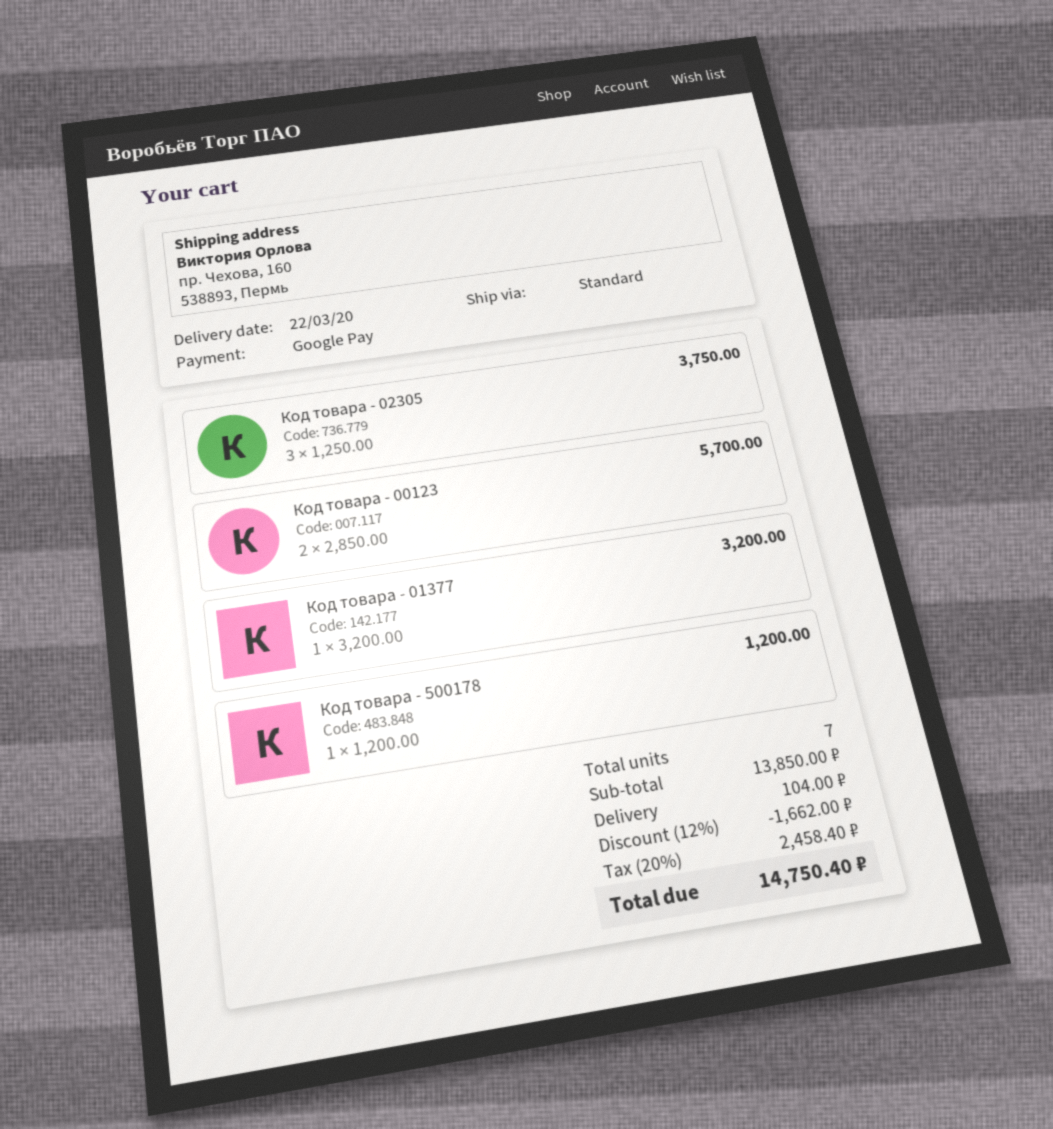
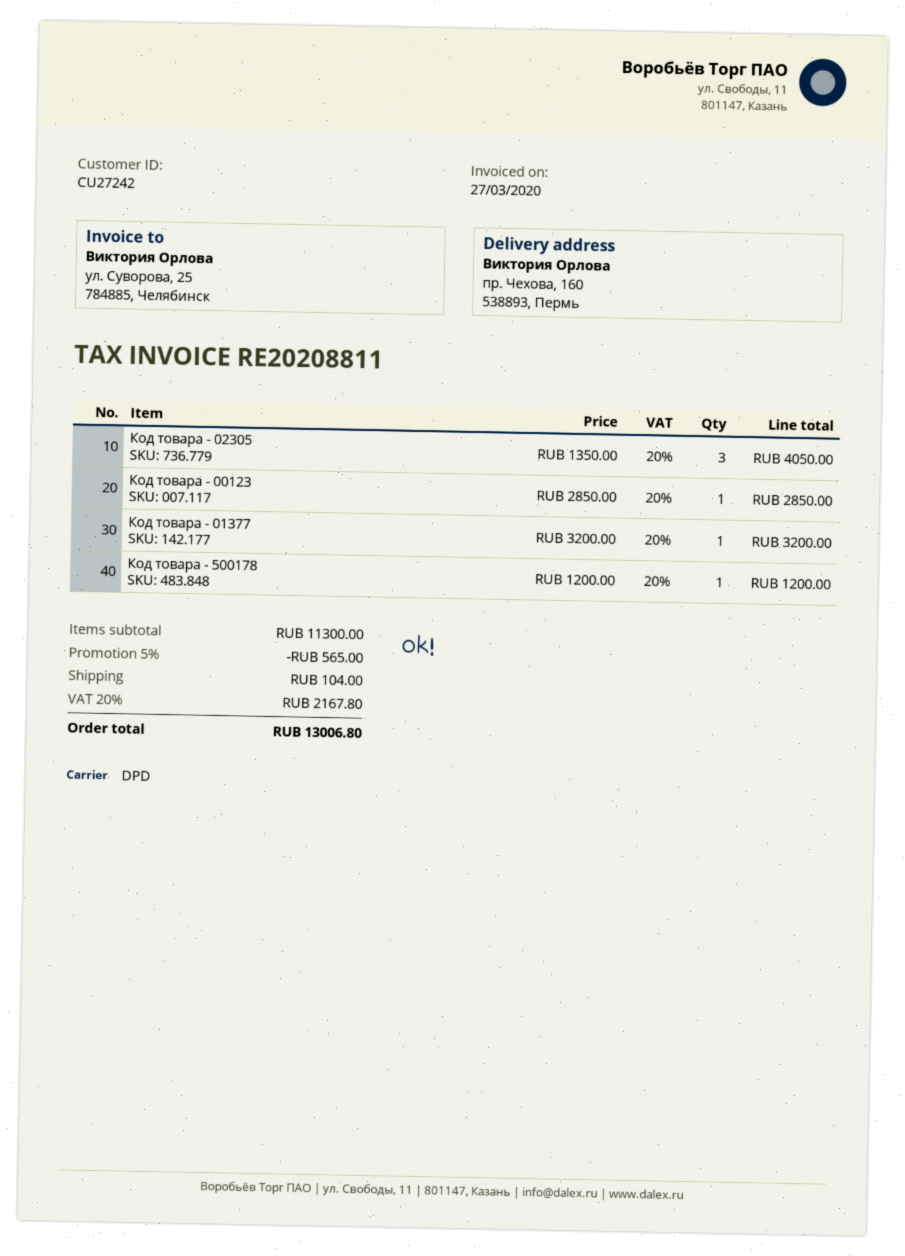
shipping method: standard -> DPD
Код товара - 02305: 3 x 1250.00 = 3750.00 -> 3 x 1350.00 = 4050.00
Код товара - 00123: 2 x 2850.00 = 5700.00 -> 1 x 2850.00 = 2850.00
subtotal: 13850.00 -> 11300.00
discount: 12% = 1662.00 -> 5% = 565.00
tax: 20% = 2458.40 -> 20% = 2167.80
total: 14750.40 -> 13006.80

